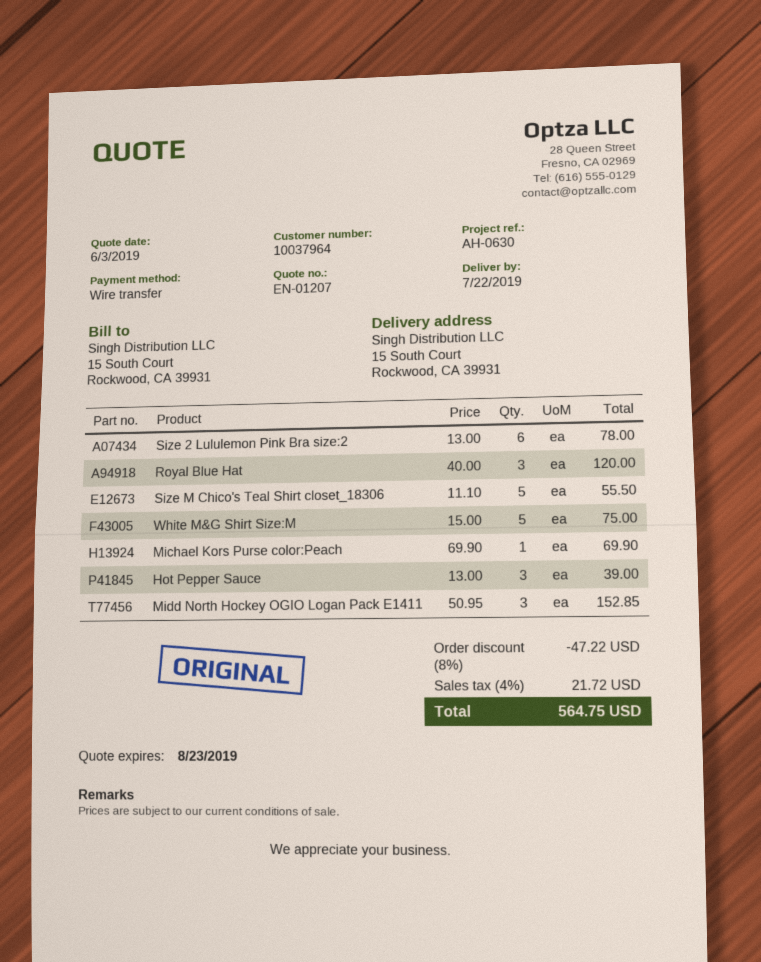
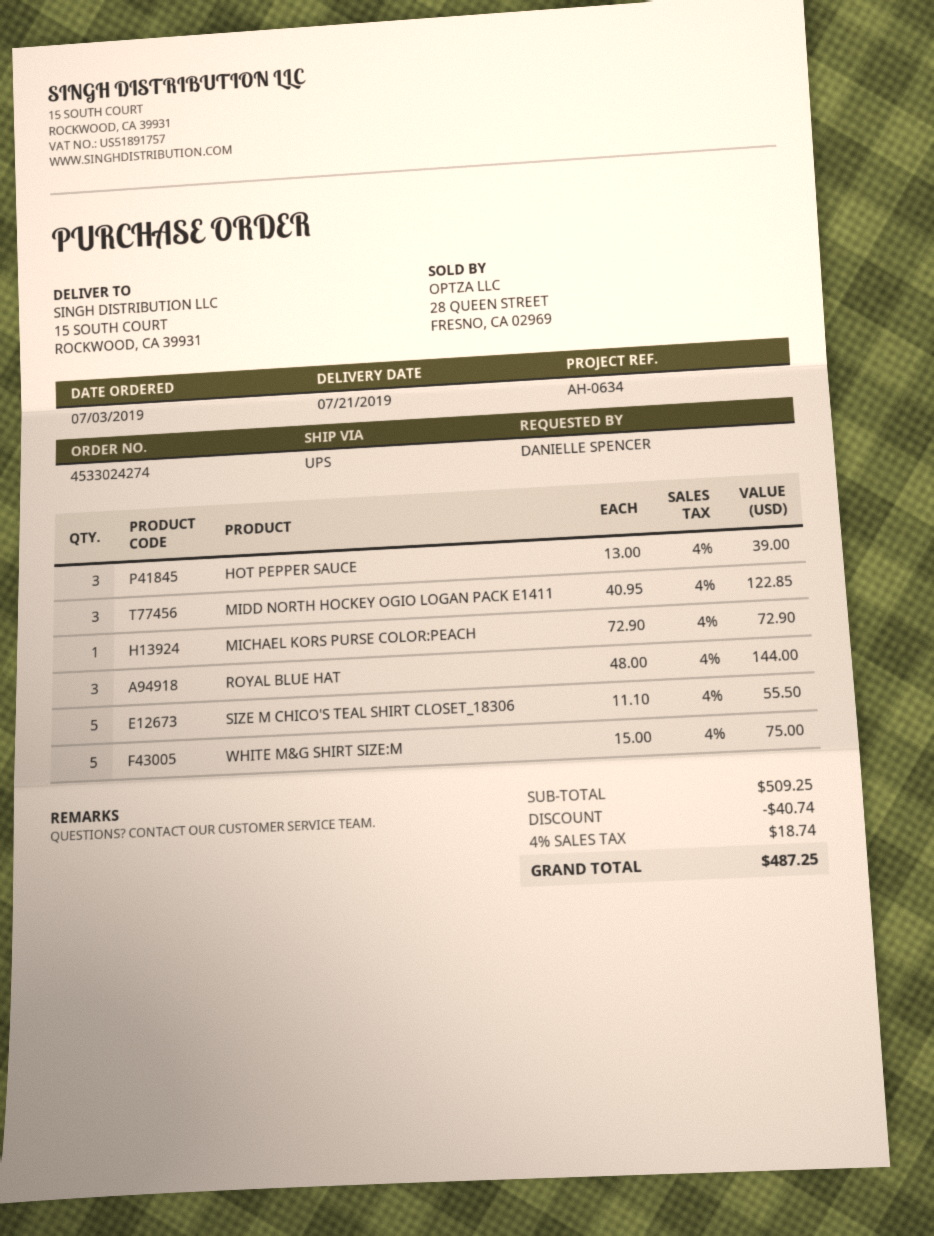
delivery date: 2019-07-22 -> 2019-07-21
reference: AH-0630 -> AH-0634
Size 2 Lululemon Pink Bra size:2: 6 x 13.00 = 78.00 -> none
Royal Blue Hat: 3 x 40.00 = 120.00 -> 3 x 48.00 = 144.00
Michael Kors Purse color:Peach: 1 x 69.90 = 69.90 -> 1 x 72.90 = 72.90
Midd North Hockey OGIO Logan Pack E1411: 3 x 50.95 = 152.85 -> 3 x 40.95 = 122.85
discount: 47.22 -> 40.74
tax: 4% = 21.72 -> 4% = 18.74
total: 564.75 -> 487.25

